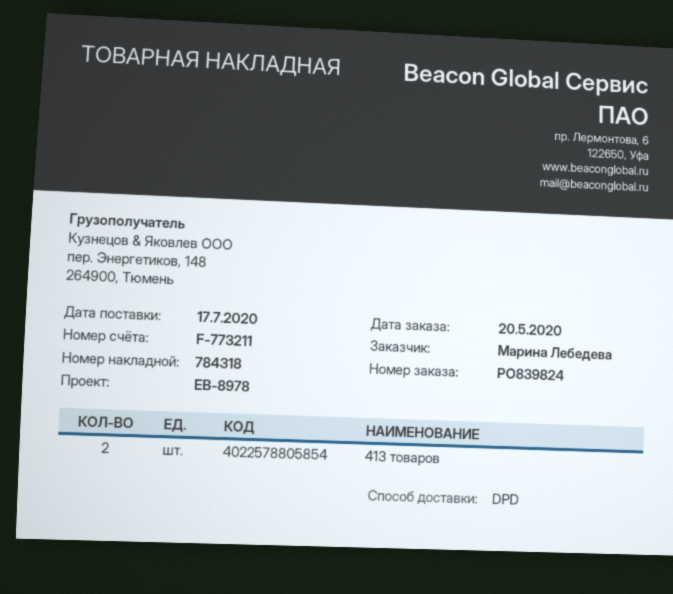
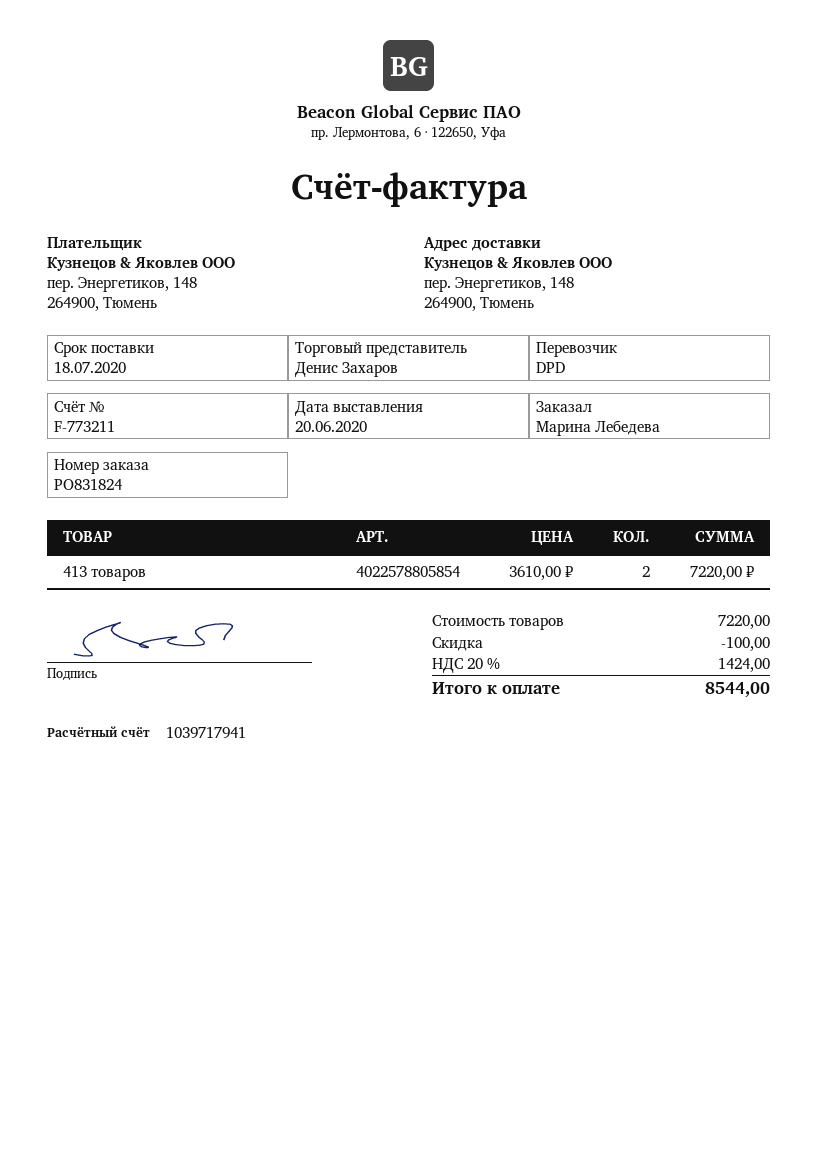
order number: PO839824 -> PO831824
delivery date: 2020-07-17 -> 2020-07-18

